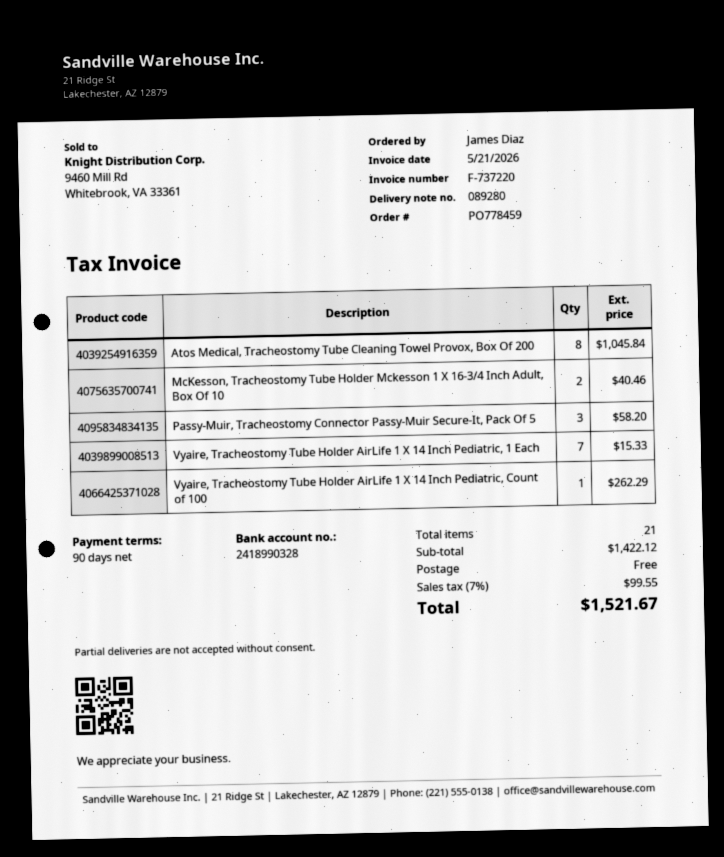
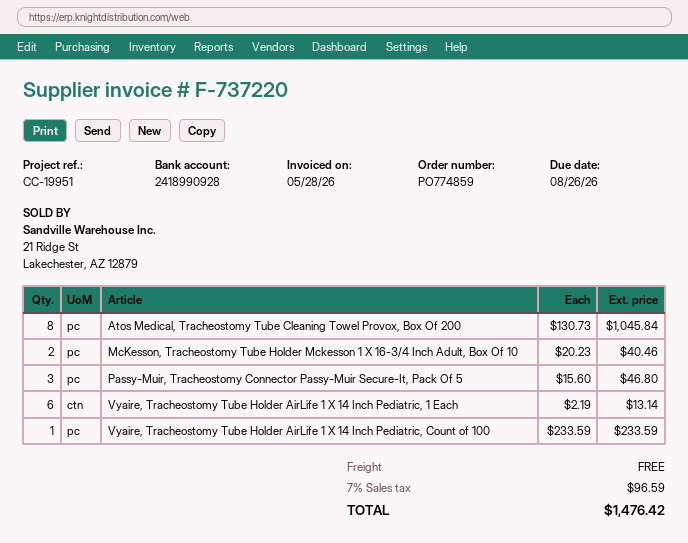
order number: PO778459 -> PO774859
invoice date: 2026-05-21 -> 2026-05-28
bank account: 2418990328 -> 2418990928
Passy-Muir, Tracheostomy Connector Passy-Muir Secure-It, Pack Of 5: 3 for 58.20 -> 3 for 46.80
Vyaire, Tracheostomy Tube Holder AirLife 1 X 14 Inch Pediatric, 1 Each: 7 for 15.33 -> 6 for 13.14
Vyaire, Tracheostomy Tube Holder AirLife 1 X 14 Inch Pediatric, Count of 100: 1 for 262.29 -> 1 for 233.59
tax: 7% = 99.55 -> 7% = 96.59
total: 1521.67 -> 1476.42

